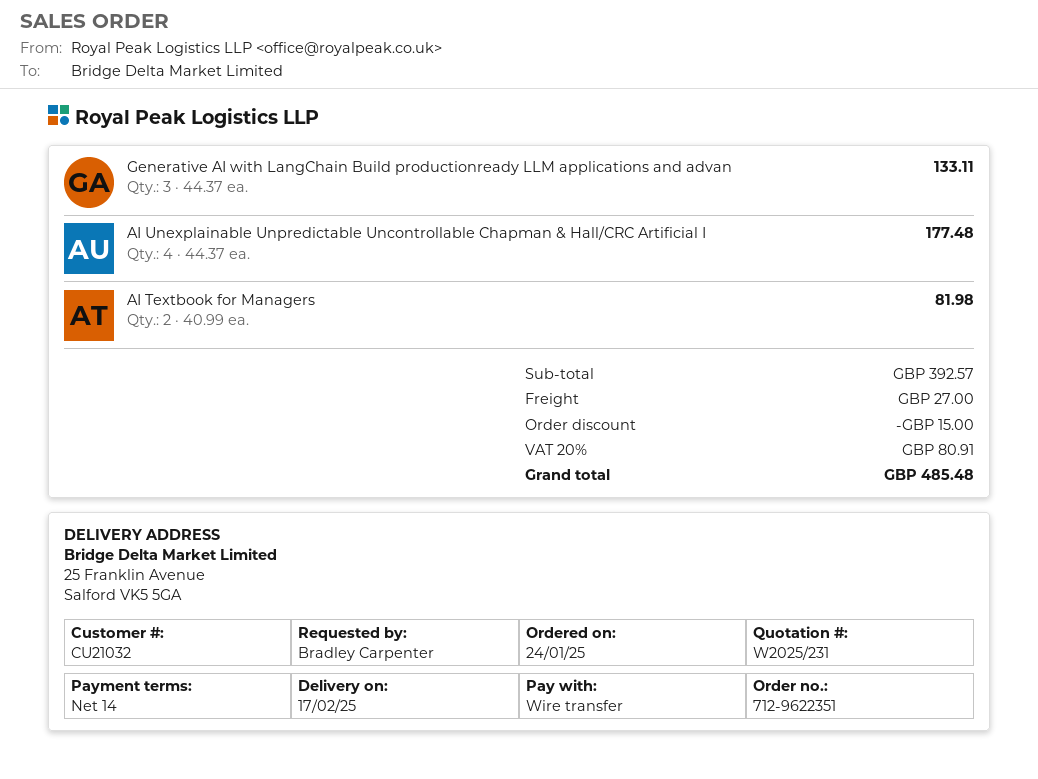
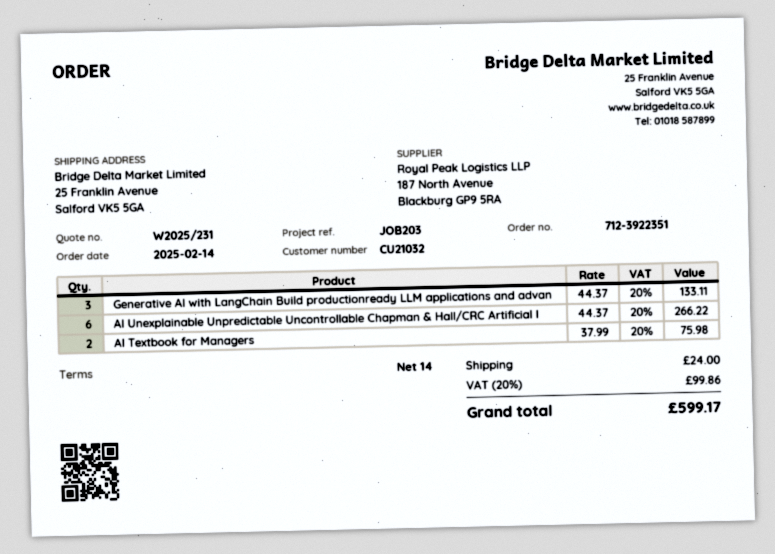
order number: 712-9622351 -> 712-3922351
order date: 2025-01-24 -> 2025-02-14
AI Unexplainable Unpredictable Uncontrollable Chapman & Hall/CRC Artificial I: 4 x 44.37 = 177.48 -> 6 x 44.37 = 266.22
AI Textbook for Managers: 2 x 40.99 = 81.98 -> 2 x 37.99 = 75.98
discount: 15.00 -> none
shipping: 27.00 -> 24.00
tax: 20% = 80.91 -> 20% = 99.86
total: 485.48 -> 599.17

